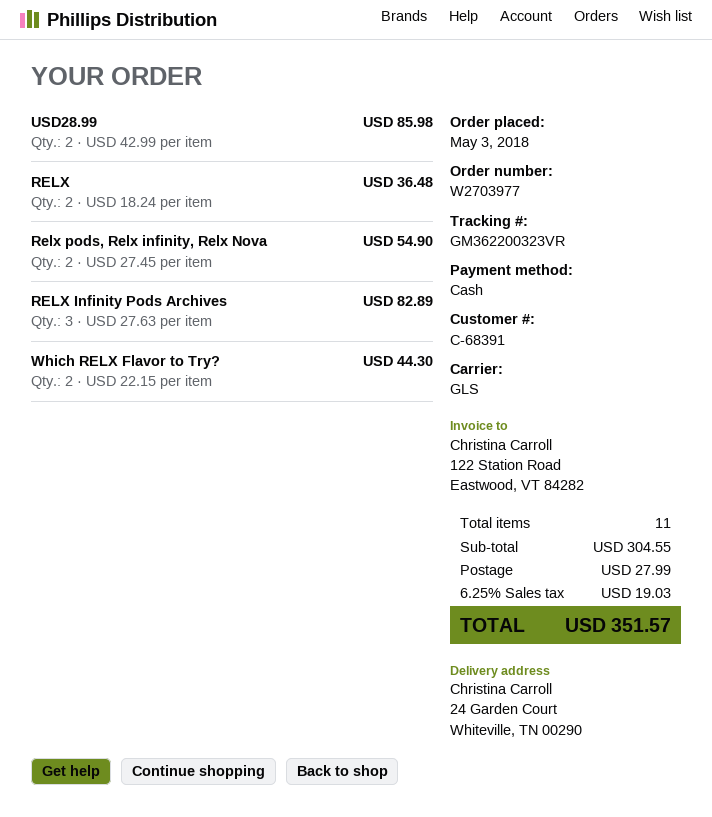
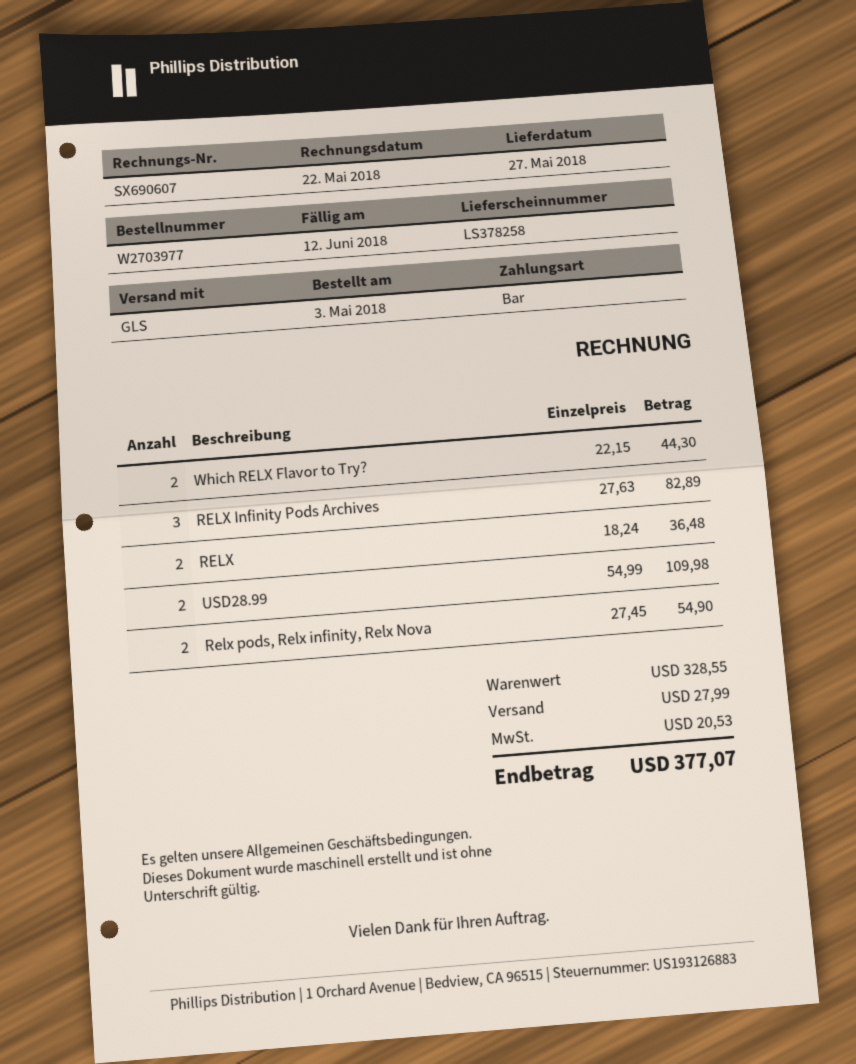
USD28.99: 2 x 42.99 = 85.98 -> 2 x 54.99 = 109.98
subtotal: 304.55 -> 328.55
tax: 19.03 -> 20.53
total: 351.57 -> 377.07

